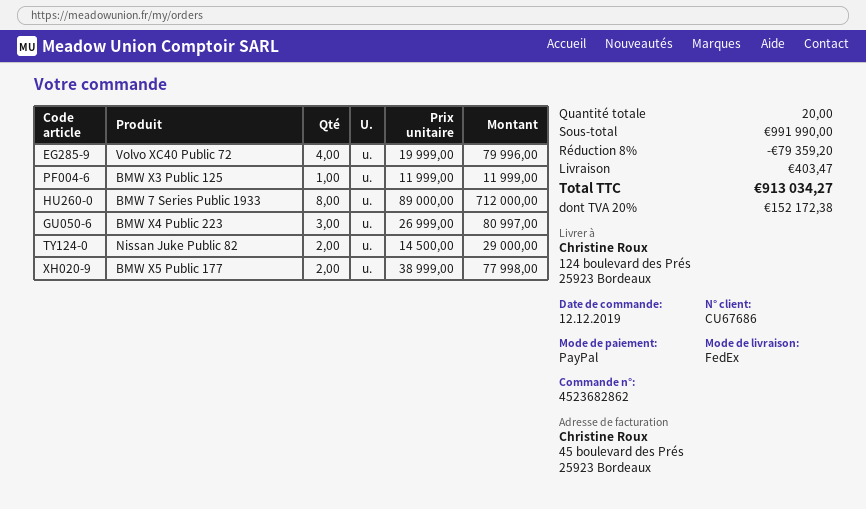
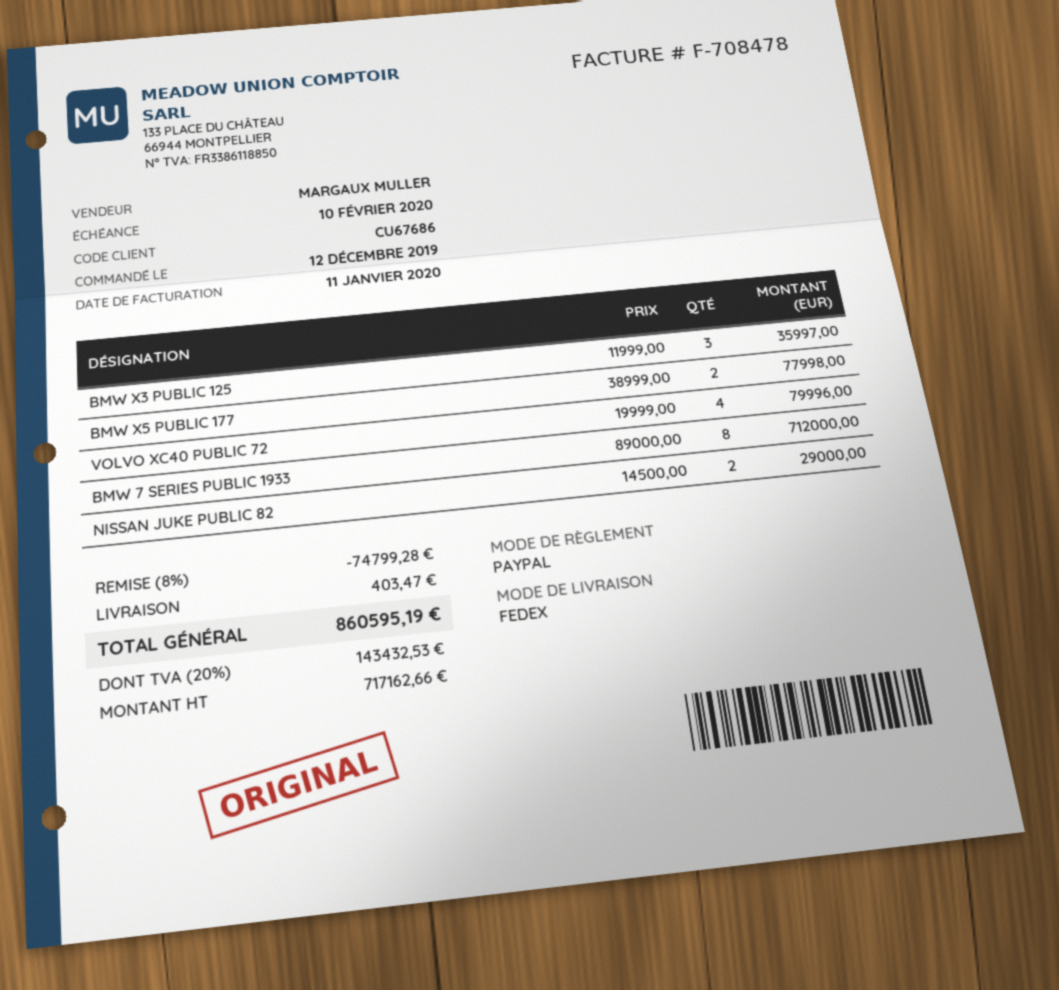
BMW X3 Public 125: 1 x 11999.00 = 11999.00 -> 3 x 11999.00 = 35997.00
BMW X4 Public 223: 3 x 26999.00 = 80997.00 -> none
discount: 8% = 79359.20 -> 8% = 74799.28
tax: 20% = 152172.38 -> 20% = 143432.53
total: 913034.27 -> 860595.19

